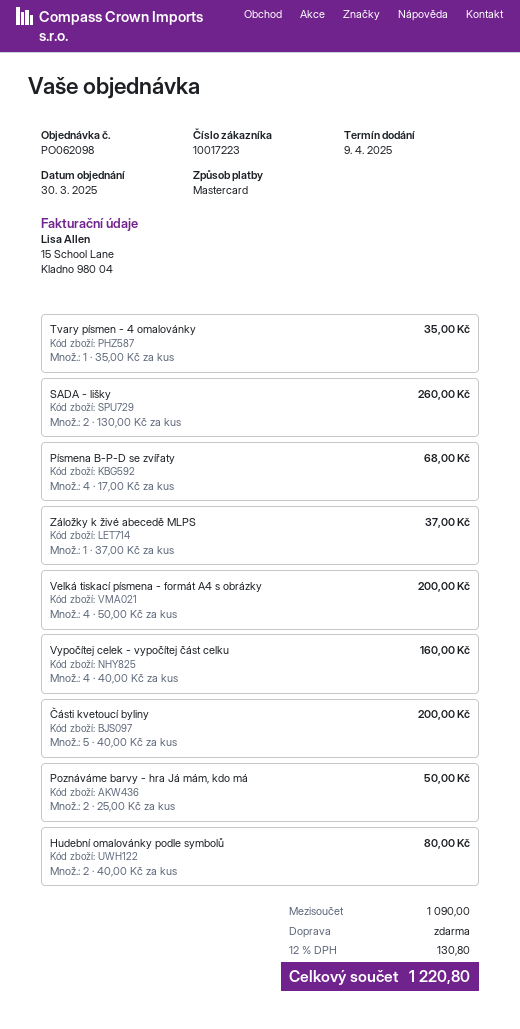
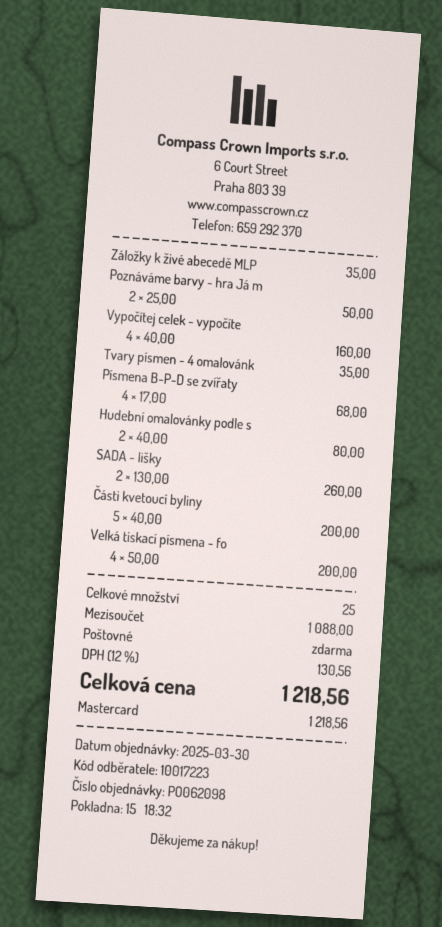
Záložky k živé abecedě MLPS: 1 x 37.00 = 37.00 -> 1 x 35.00 = 35.00
subtotal: 1090.00 -> 1088.00
tax: 12% = 130.80 -> 12% = 130.56
total: 1220.80 -> 1218.56

